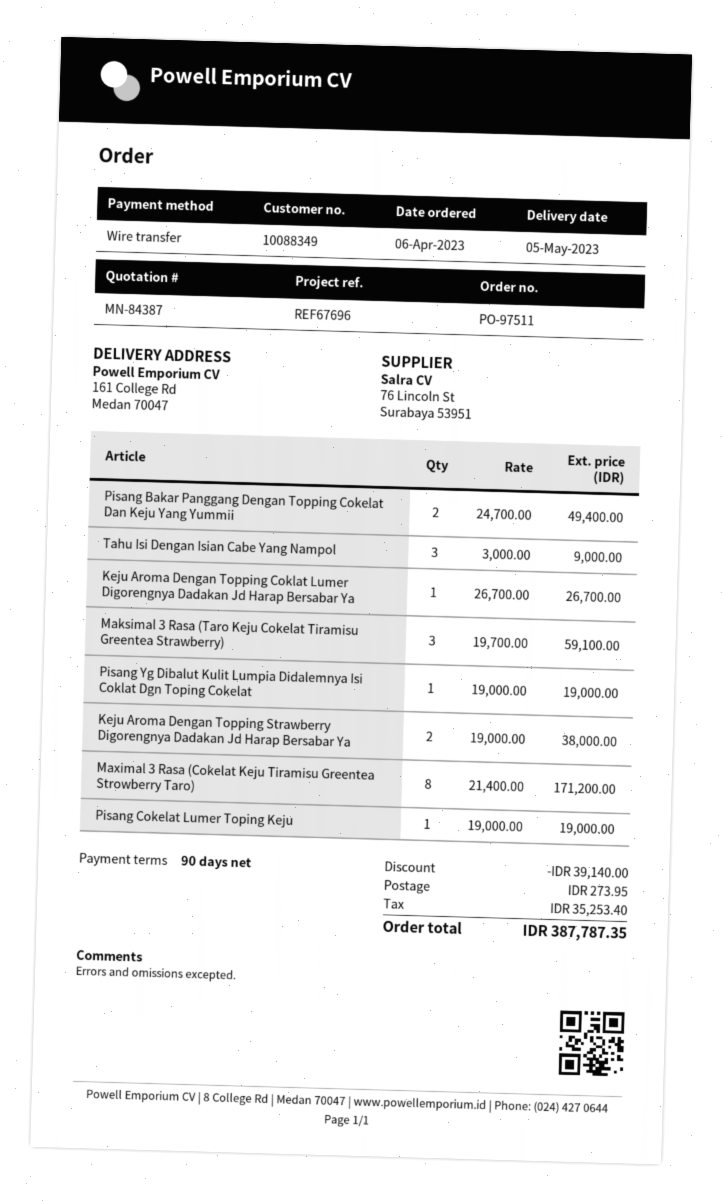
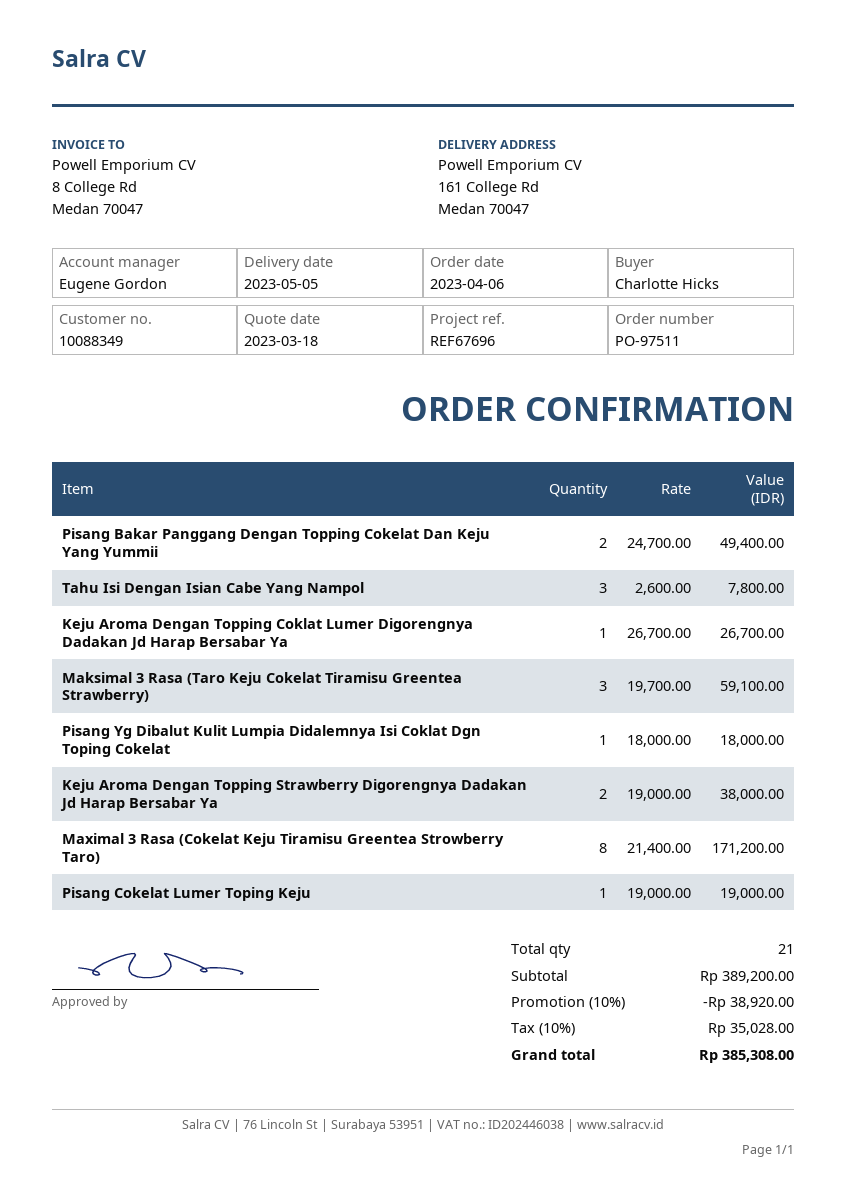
Tahu Isi Dengan Isian Cabe Yang Nampol: 3 x 3000.00 = 9000.00 -> 3 x 2600.00 = 7800.00
Pisang Yg Dibalut Kulit Lumpia Didalemnya Isi Coklat Dgn Toping Cokelat: 1 x 19000.00 = 19000.00 -> 1 x 18000.00 = 18000.00
discount: 39140.00 -> 38920.00
shipping: 273.95 -> none
tax: 35253.40 -> 35028.00
total: 387787.35 -> 385308.00

